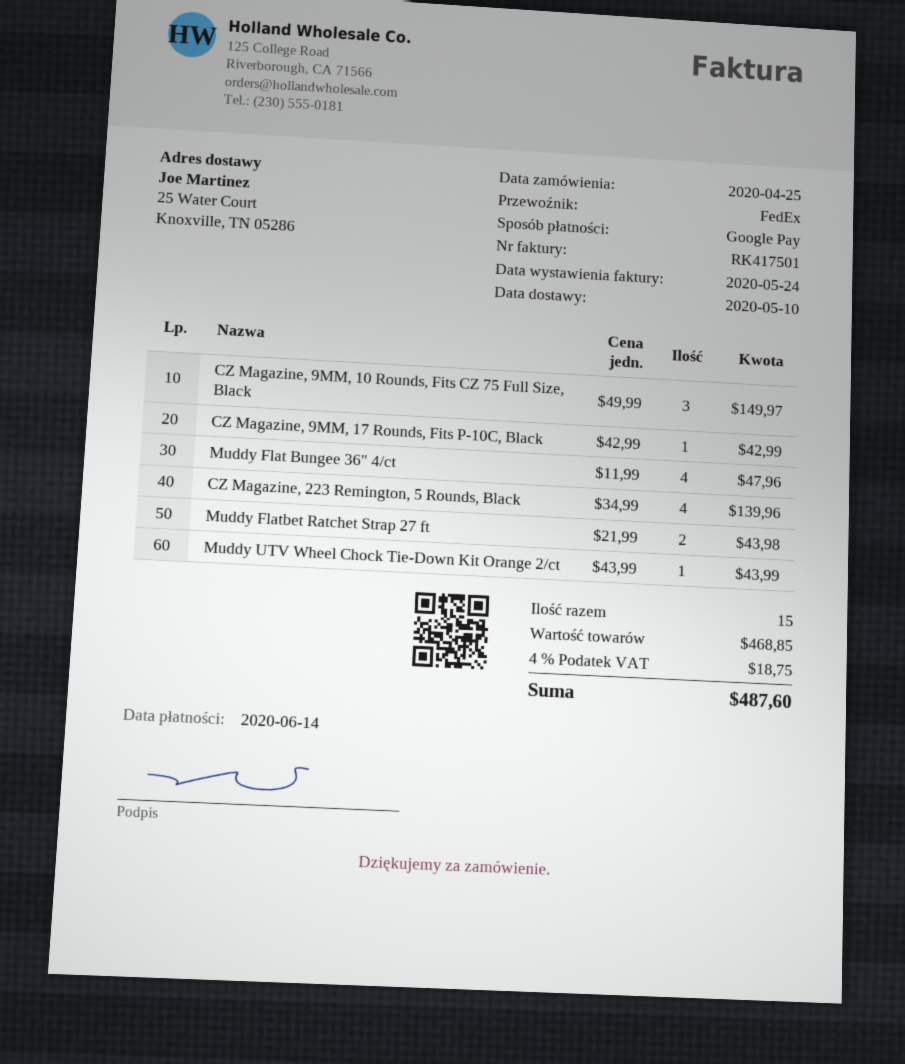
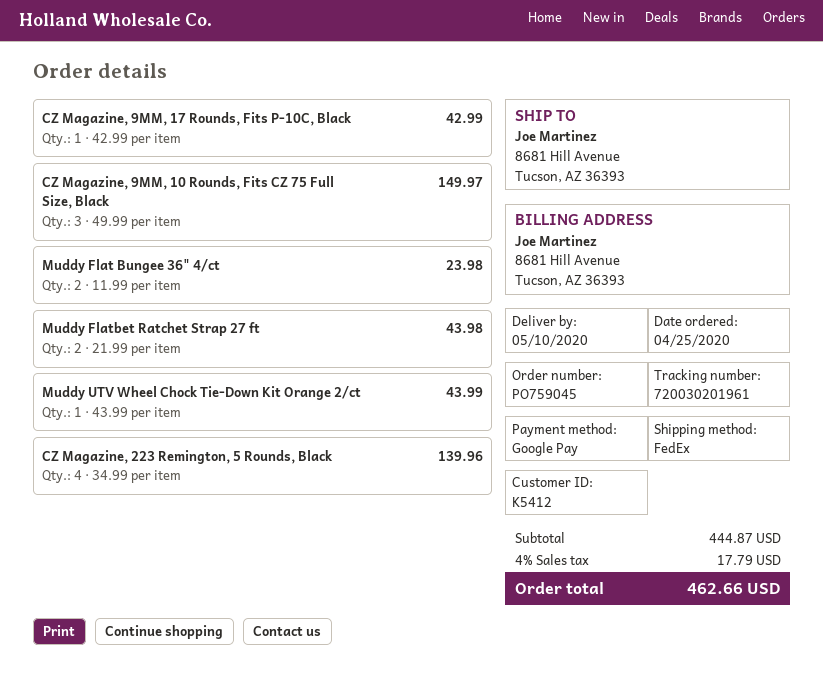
ship to: 25 Water Court, Knoxville, TN 05286 -> 8681 Hill Avenue, Tucson, AZ 36393
Muddy Flat Bungee 36" 4/ct: 4 x 11.99 = 47.96 -> 2 x 11.99 = 23.98
subtotal: 468.85 -> 444.87
tax: 4% = 18.75 -> 4% = 17.79
total: 487.60 -> 462.66

